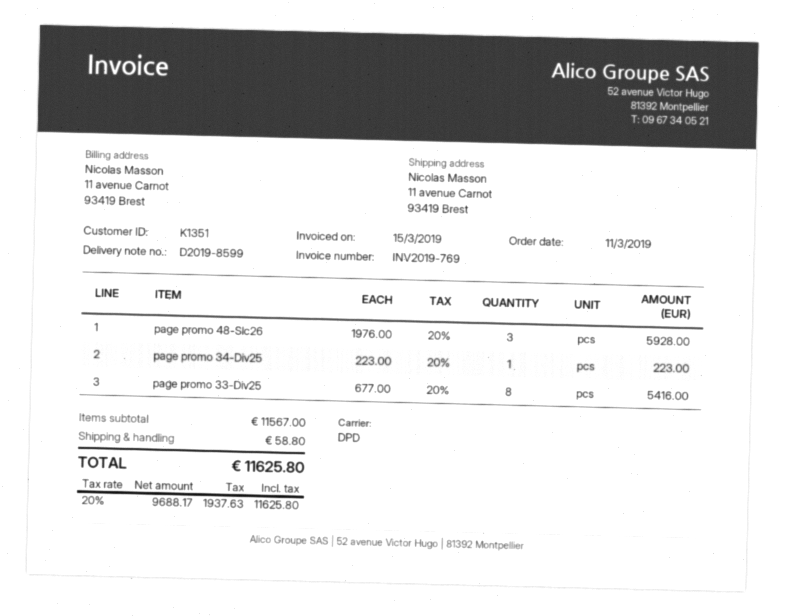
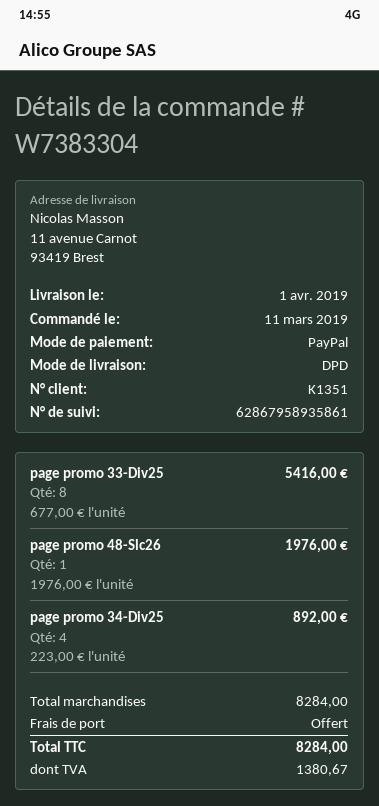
page promo 48-Slc26: 3 x 1976.00 = 5928.00 -> 1 x 1976.00 = 1976.00
page promo 34-Div25: 1 x 223.00 = 223.00 -> 4 x 223.00 = 892.00
subtotal: 11567.00 -> 8284.00
shipping: 58.80 -> 0.00
tax: 1937.63 -> 1380.67
total: 11625.80 -> 8284.00

